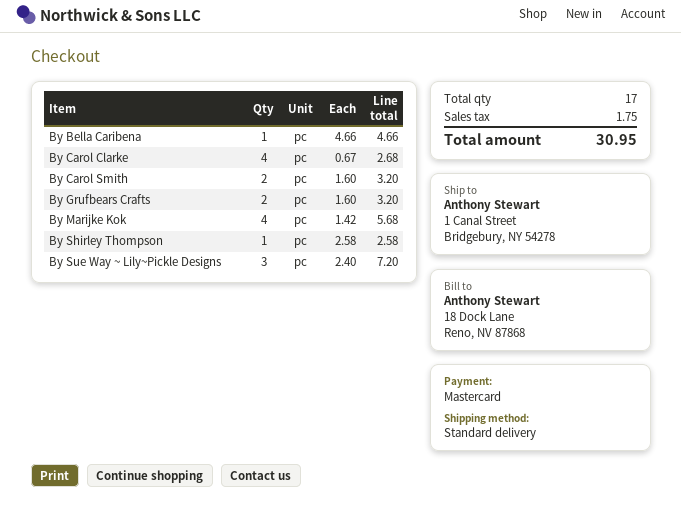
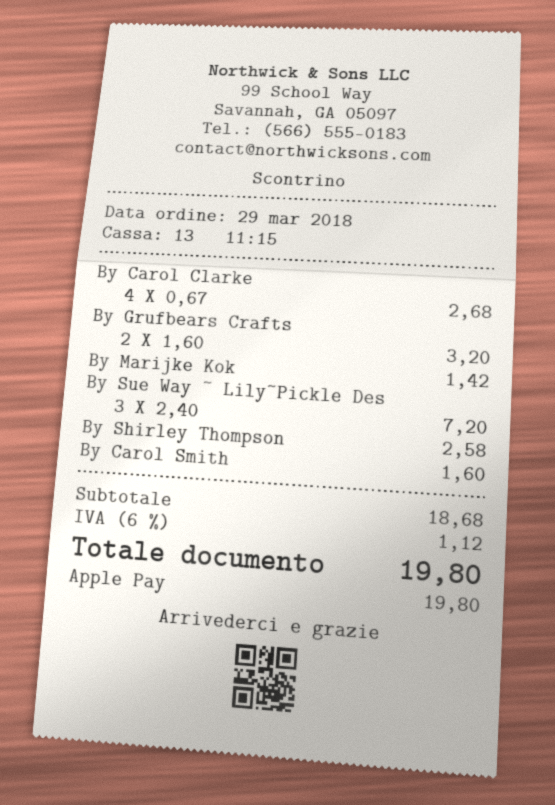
payment method: Mastercard -> Apple Pay
By Bella Caribena: 1 x 4.66 = 4.66 -> none
By Carol Smith: 2 x 1.60 = 3.20 -> 1 x 1.60 = 1.60
By Marijke Kok: 4 x 1.42 = 5.68 -> 1 x 1.42 = 1.42
tax: 1.75 -> 1.12
total: 30.95 -> 19.80

